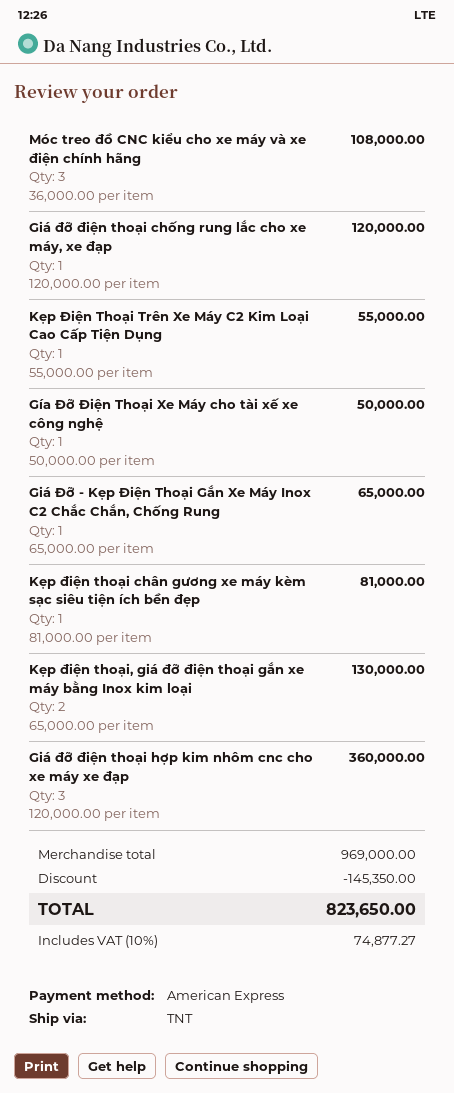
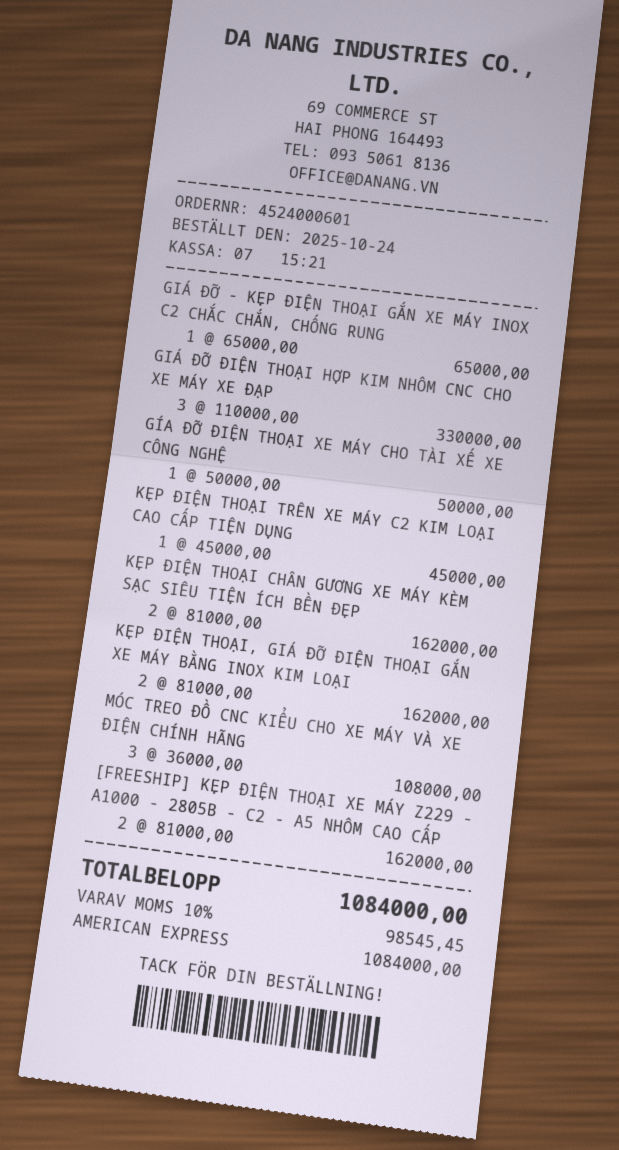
Giá đỡ điện thoại chống rung lắc cho xe máy, xe đạp: 1 x 120000.00 = 120000.00 -> none
Kẹp Điện Thoại Trên Xe Máy C2 Kim Loại Cao Cấp Tiện Dụng: 1 x 55000.00 = 55000.00 -> 1 x 45000.00 = 45000.00
Kẹp điện thoại chân gương xe máy kèm sạc siêu tiện ích bền đẹp: 1 x 81000.00 = 81000.00 -> 2 x 81000.00 = 162000.00
Kẹp điện thoại, giá đỡ điện thoại gắn xe máy bằng Inox kim loại: 2 x 65000.00 = 130000.00 -> 2 x 81000.00 = 162000.00
Giá đỡ điện thoại hợp kim nhôm cnc cho xe máy xe đạp: 3 x 120000.00 = 360000.00 -> 3 x 110000.00 = 330000.00
[FREESHIP] KẸP ĐIỆN THOẠI XE MÁY Z229 - A1000 - 2805B - C2 - A5 NHÔM CAO CẤP: none -> 2 x 81000.00 = 162000.00
discount: 145350.00 -> none
tax: 10% = 74877.27 -> 10% = 98545.45
total: 823650.00 -> 1084000.00

